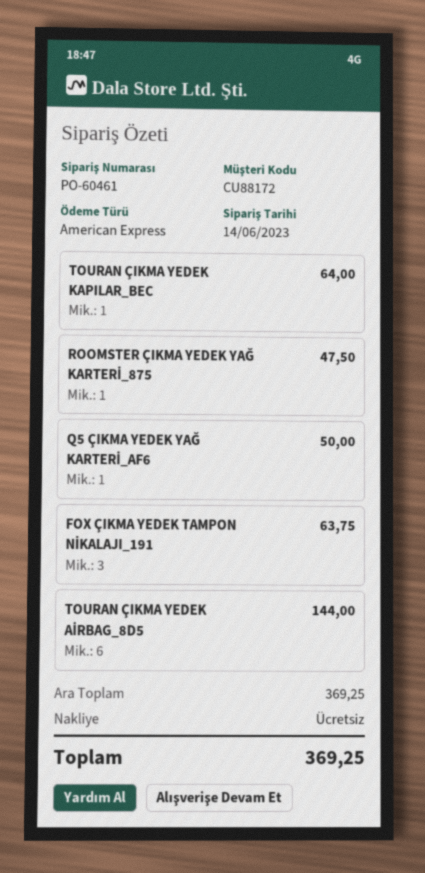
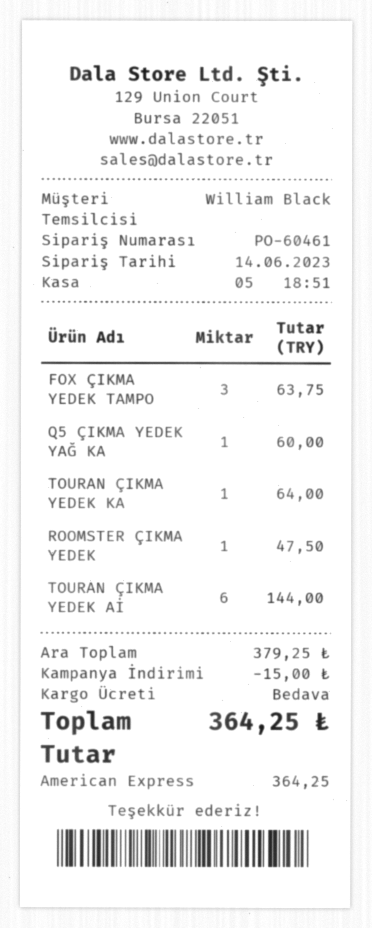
Q5 ÇIKMA YEDEK YAĞ KARTERİ_AF6: 1 for 50.00 -> 1 for 60.00
subtotal: 369.25 -> 379.25
discount: none -> 15.00
total: 369.25 -> 364.25

